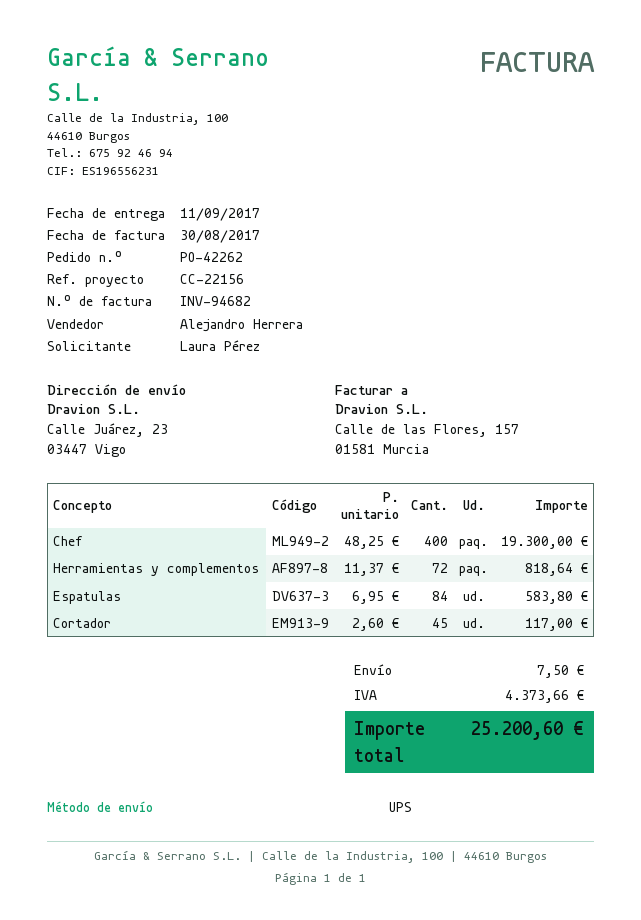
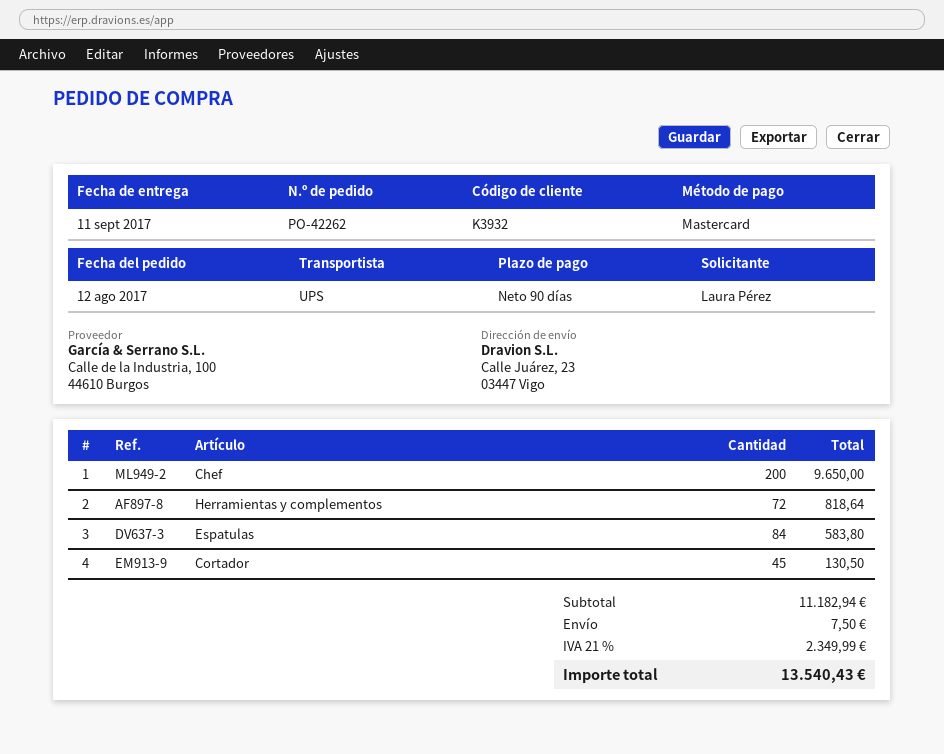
Chef: 400 for 19300.00 -> 200 for 9650.00
Cortador: 45 for 117.00 -> 45 for 130.50
tax: 4373.66 -> 2349.99
total: 25200.60 -> 13540.43

